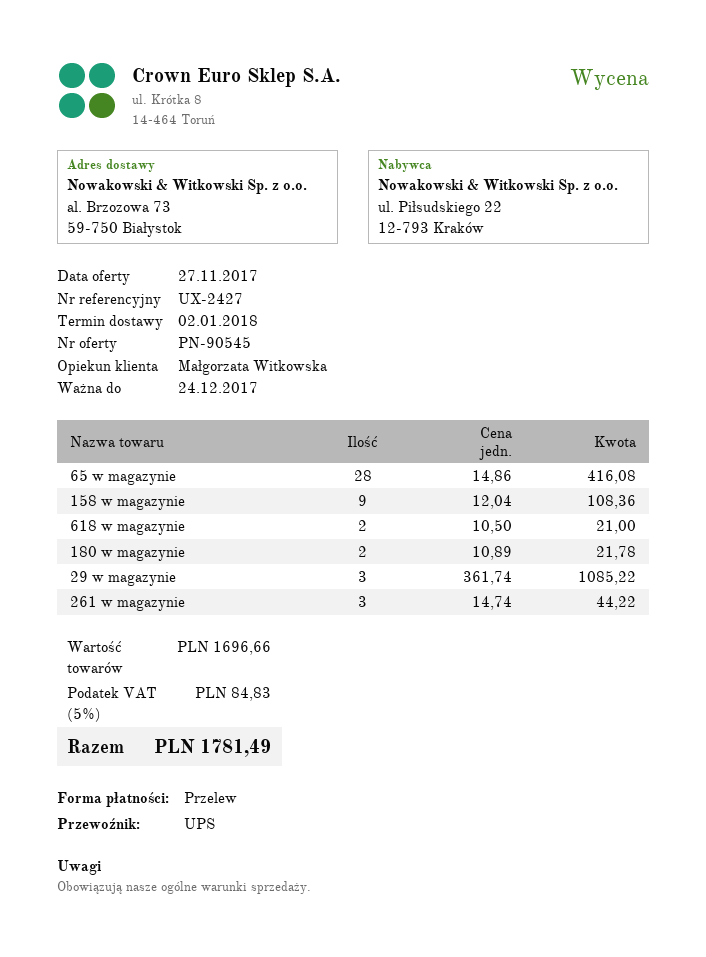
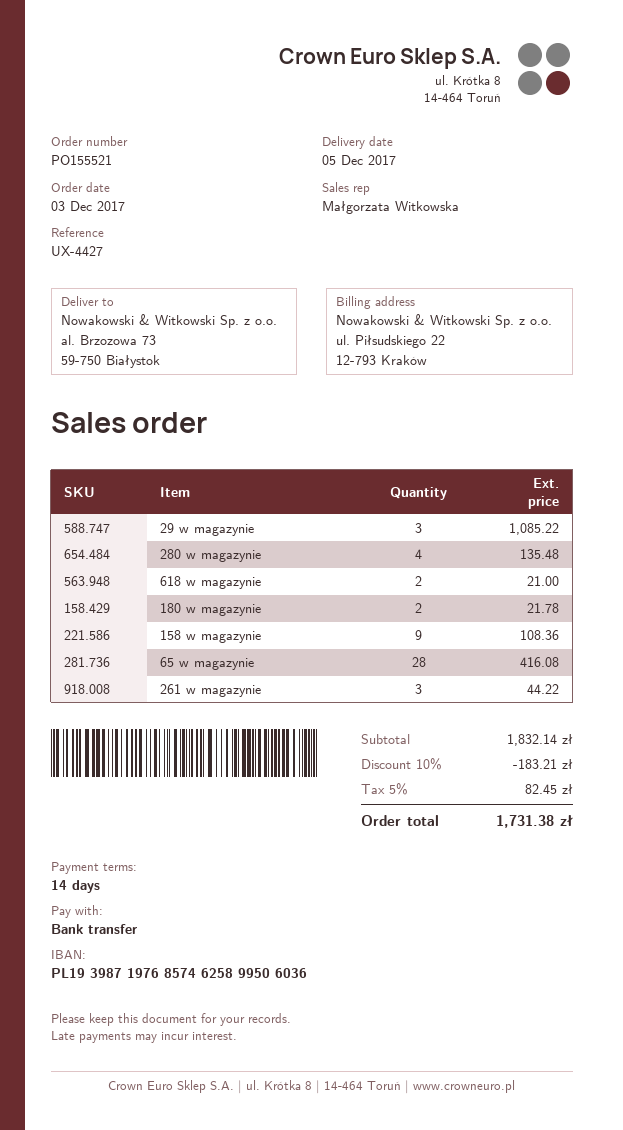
delivery date: 2018-01-02 -> 2017-12-05
reference: UX-2427 -> UX-4427
280 w magazynie: none -> 4 for 135.48
subtotal: 1696.66 -> 1832.14
discount: none -> 10% = 183.21
tax: 5% = 84.83 -> 5% = 82.45
total: 1781.49 -> 1731.38

